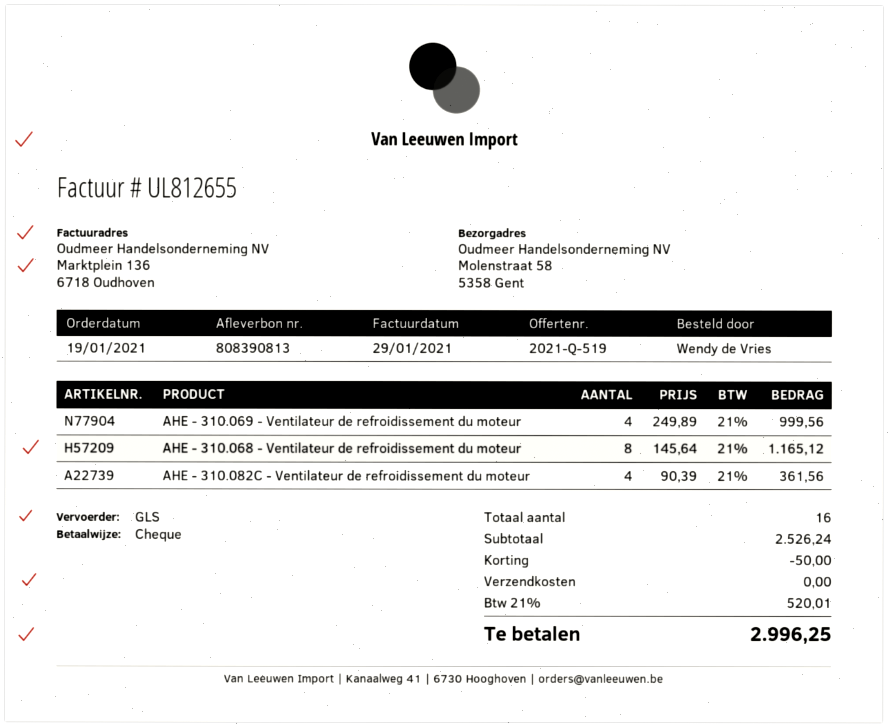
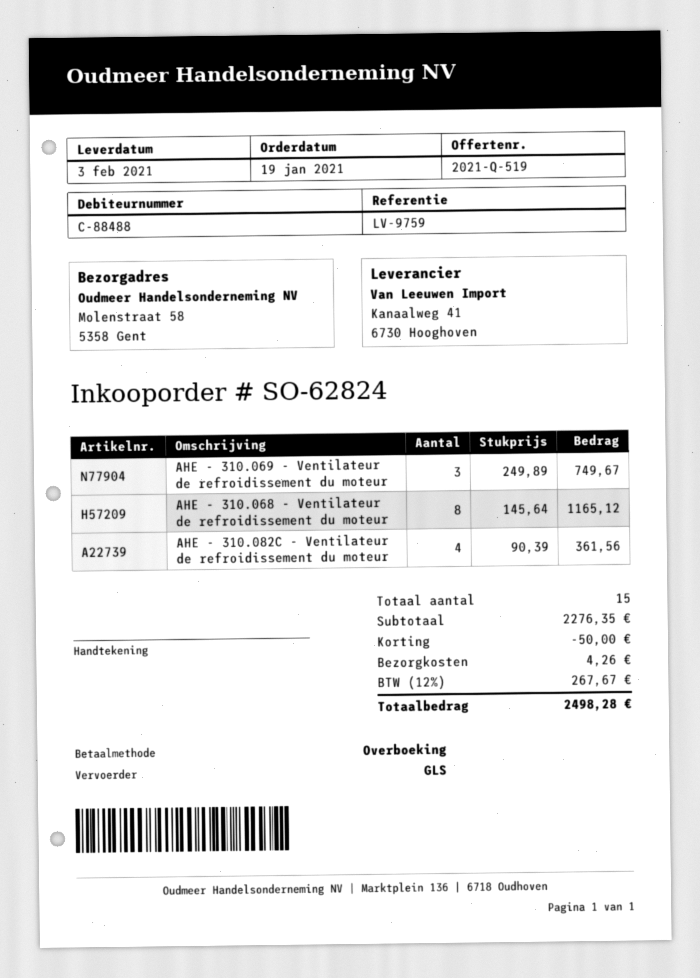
payment method: cheque -> bank transfer
AHE - 310.069 - Ventilateur de refroidissement du moteur: 4 x 249.89 = 999.56 -> 3 x 249.89 = 749.67
total quantity: 16 -> 15
subtotal: 2526.24 -> 2276.35
shipping: 0.00 -> 4.26
tax: 21% = 520.01 -> 12% = 267.67
total: 2996.25 -> 2498.28

